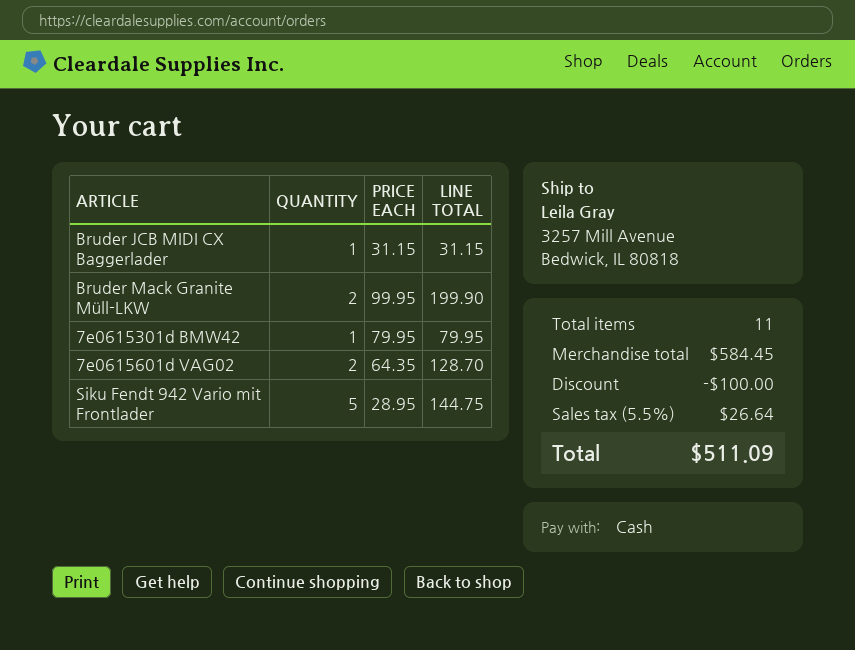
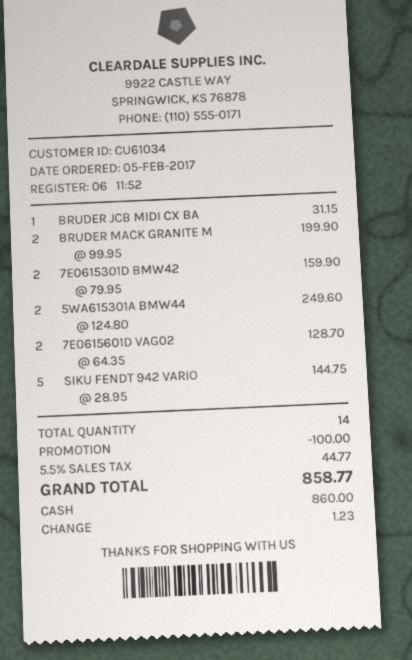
7e0615301d BMW42: 1 x 79.95 = 79.95 -> 2 x 79.95 = 159.90
5WA615301A BMW44: none -> 2 x 124.80 = 249.60
total quantity: 11 -> 14
tax: 5.5% = 26.64 -> 5.5% = 44.77
total: 511.09 -> 858.77

